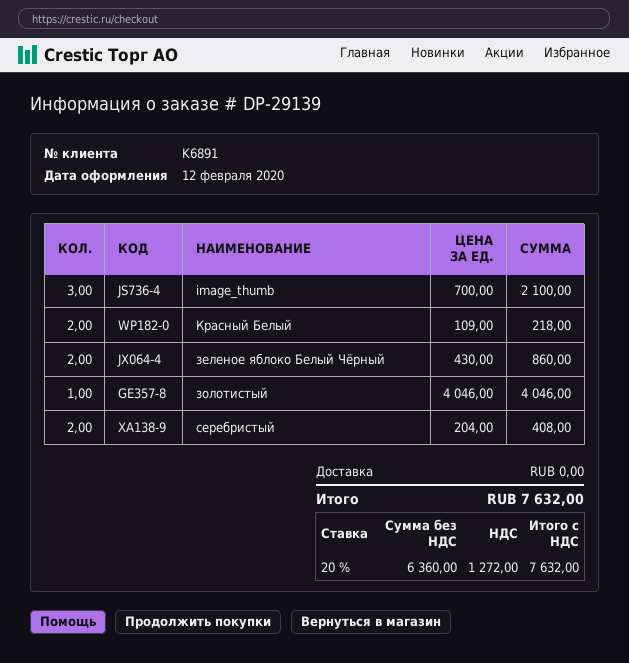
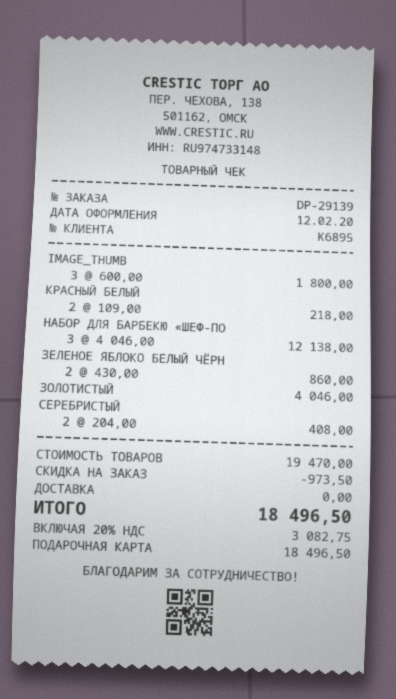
customer number: K6891 -> K6895
image_thumb: 3 x 700.00 = 2100.00 -> 3 x 600.00 = 1800.00
НАБОР ДЛЯ БАРБЕКЮ «ШЕФ-ПО: none -> 3 x 4046.00 = 12138.00
discount: none -> 973.50
tax: 20% = 1272.00 -> 20% = 3082.75
total: 7632.00 -> 18496.50

